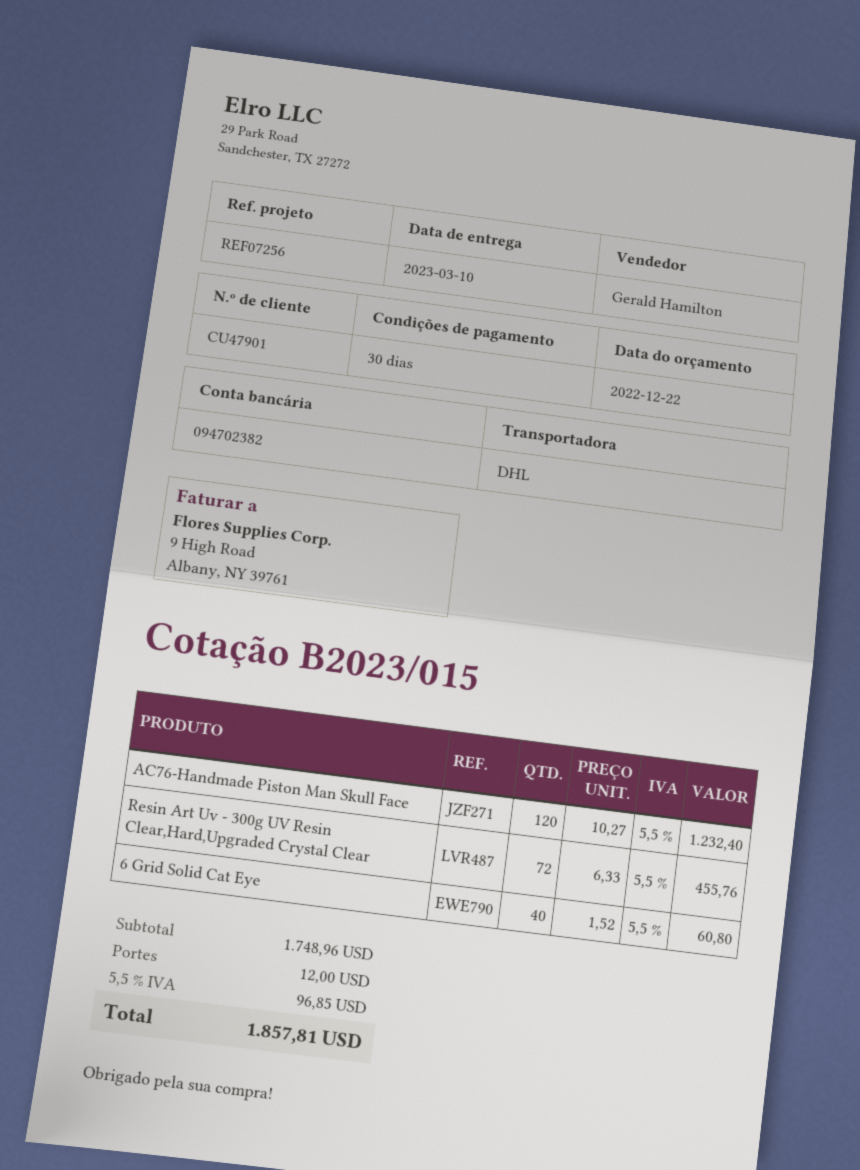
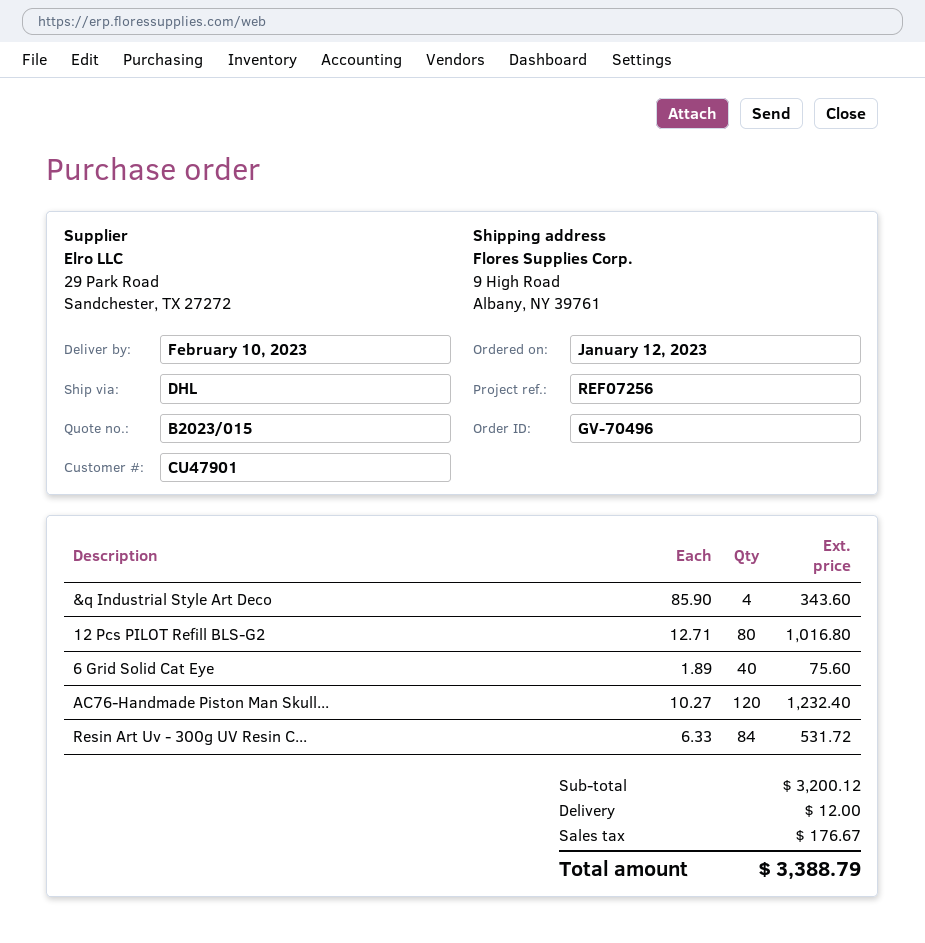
delivery date: 2023-03-10 -> 2023-02-10
Resin Art Uv - 300g UV Resin Clear,Hard,Upgraded Crystal Clear: 72 x 6.33 = 455.76 -> 84 x 6.33 = 531.72
6 Grid Solid Cat Eye: 40 x 1.52 = 60.80 -> 40 x 1.89 = 75.60
&q Industrial Style Art Deco: none -> 4 x 85.90 = 343.60
12 Pcs PILOT Refill BLS-G2: none -> 80 x 12.71 = 1016.80
subtotal: 1748.96 -> 3200.12
tax: 96.85 -> 176.67
total: 1857.81 -> 3388.79

